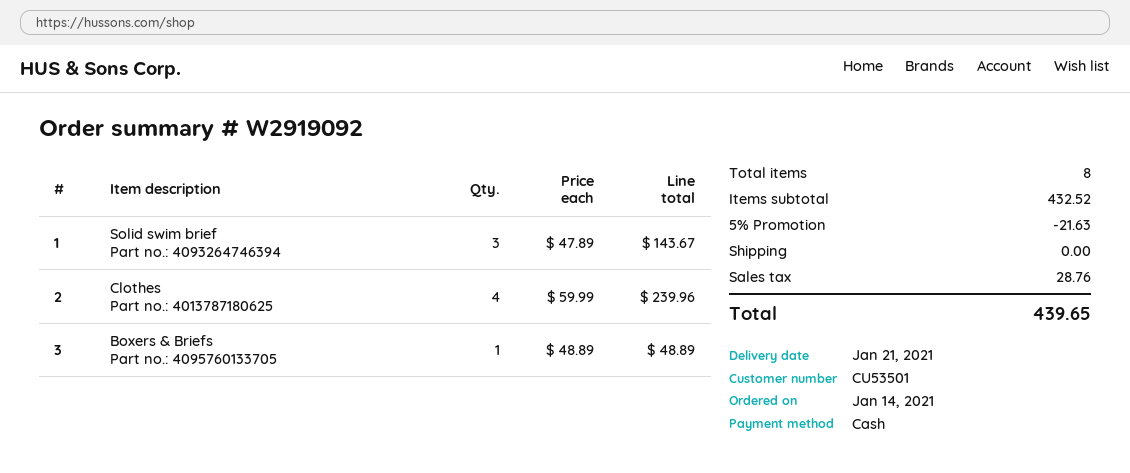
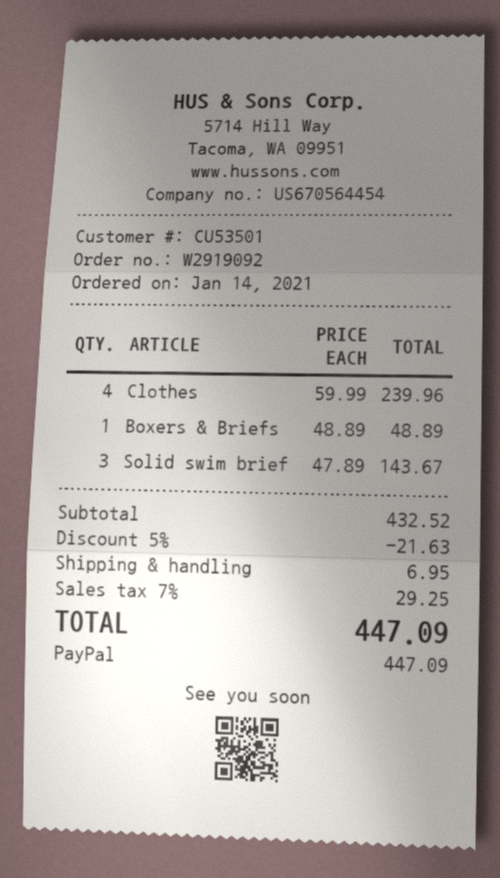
payment method: cash -> PayPal
shipping: 0.00 -> 6.95
tax: 28.76 -> 29.25
total: 439.65 -> 447.09

